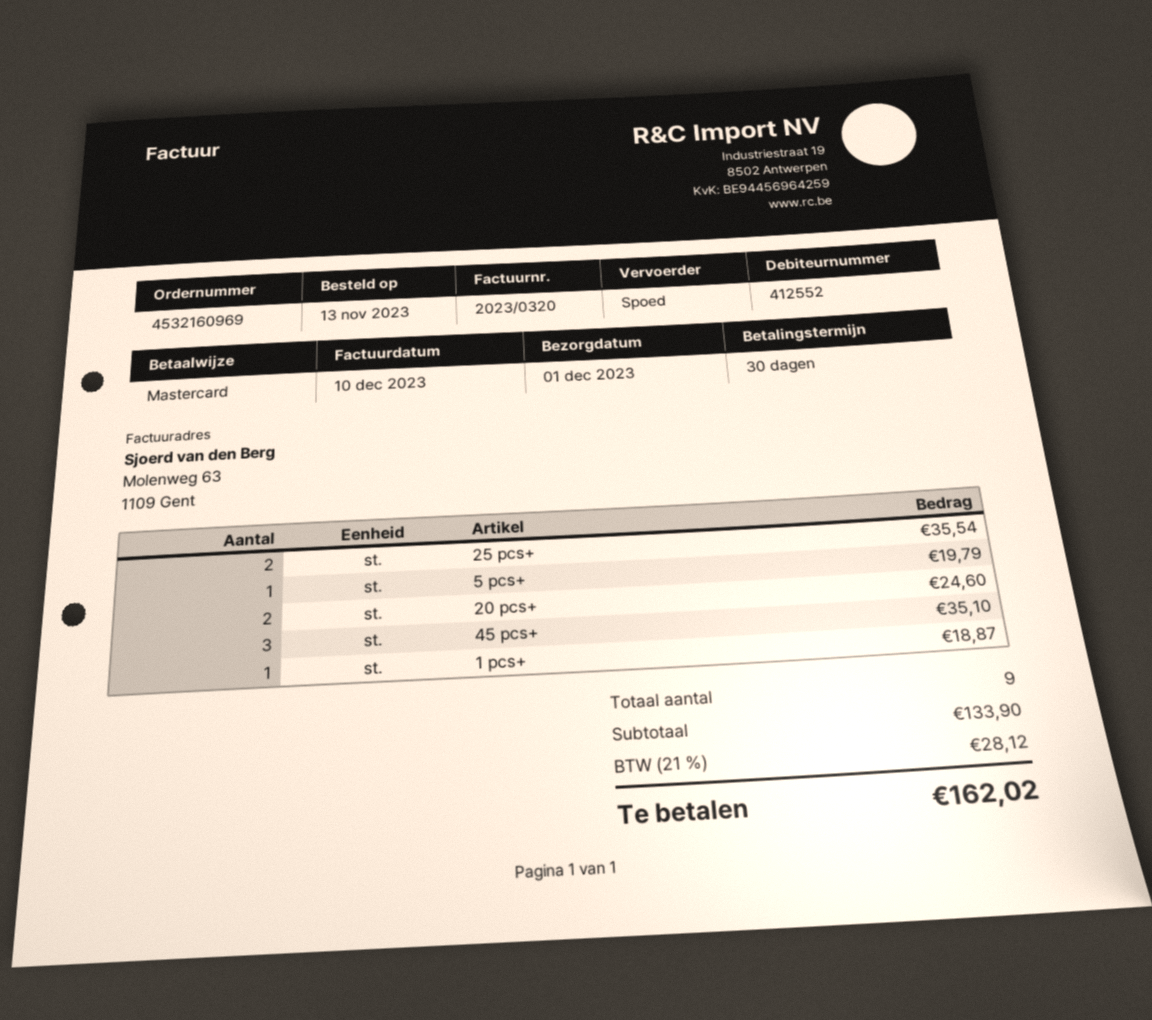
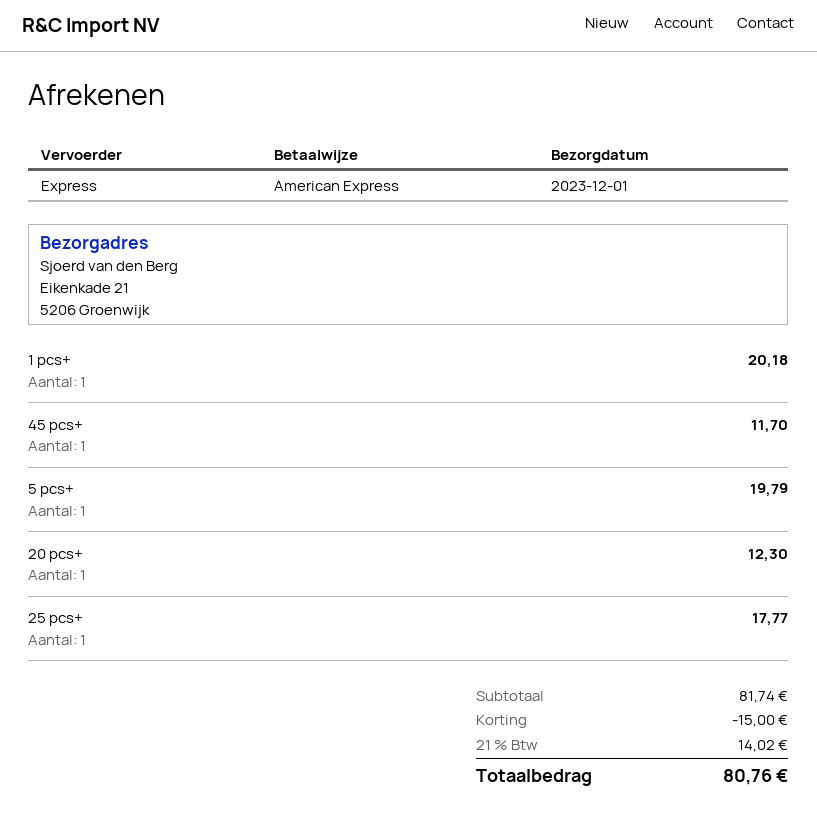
payment method: Mastercard -> American Express
25 pcs+: 2 for 35.54 -> 1 for 17.77
20 pcs+: 2 for 24.60 -> 1 for 12.30
45 pcs+: 3 for 35.10 -> 1 for 11.70
1 pcs+: 1 for 18.87 -> 1 for 20.18
subtotal: 133.90 -> 81.74
discount: none -> 15.00
tax: 21% = 28.12 -> 21% = 14.02
total: 162.02 -> 80.76

